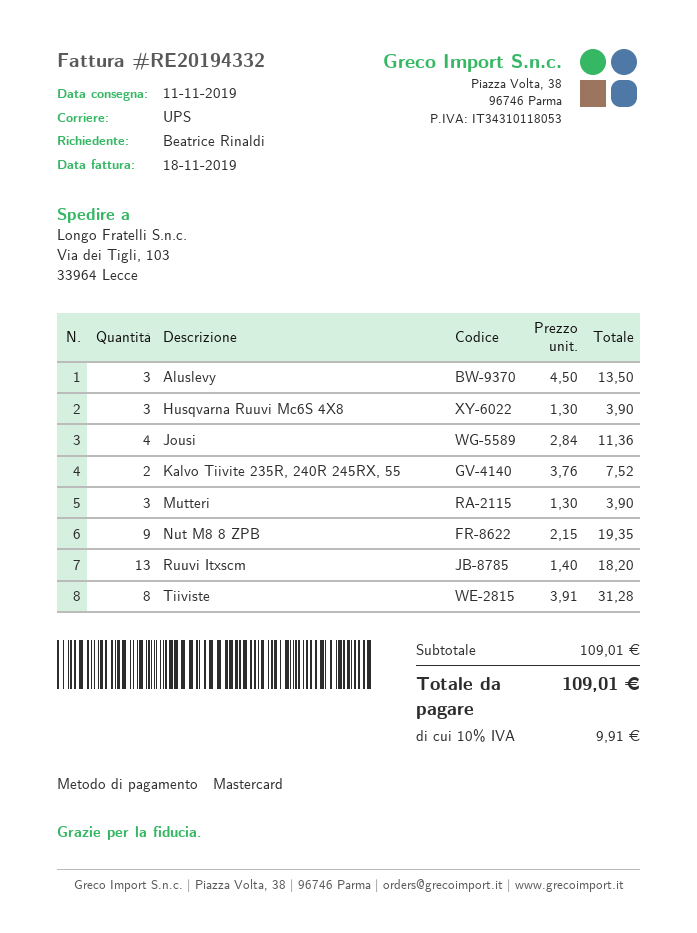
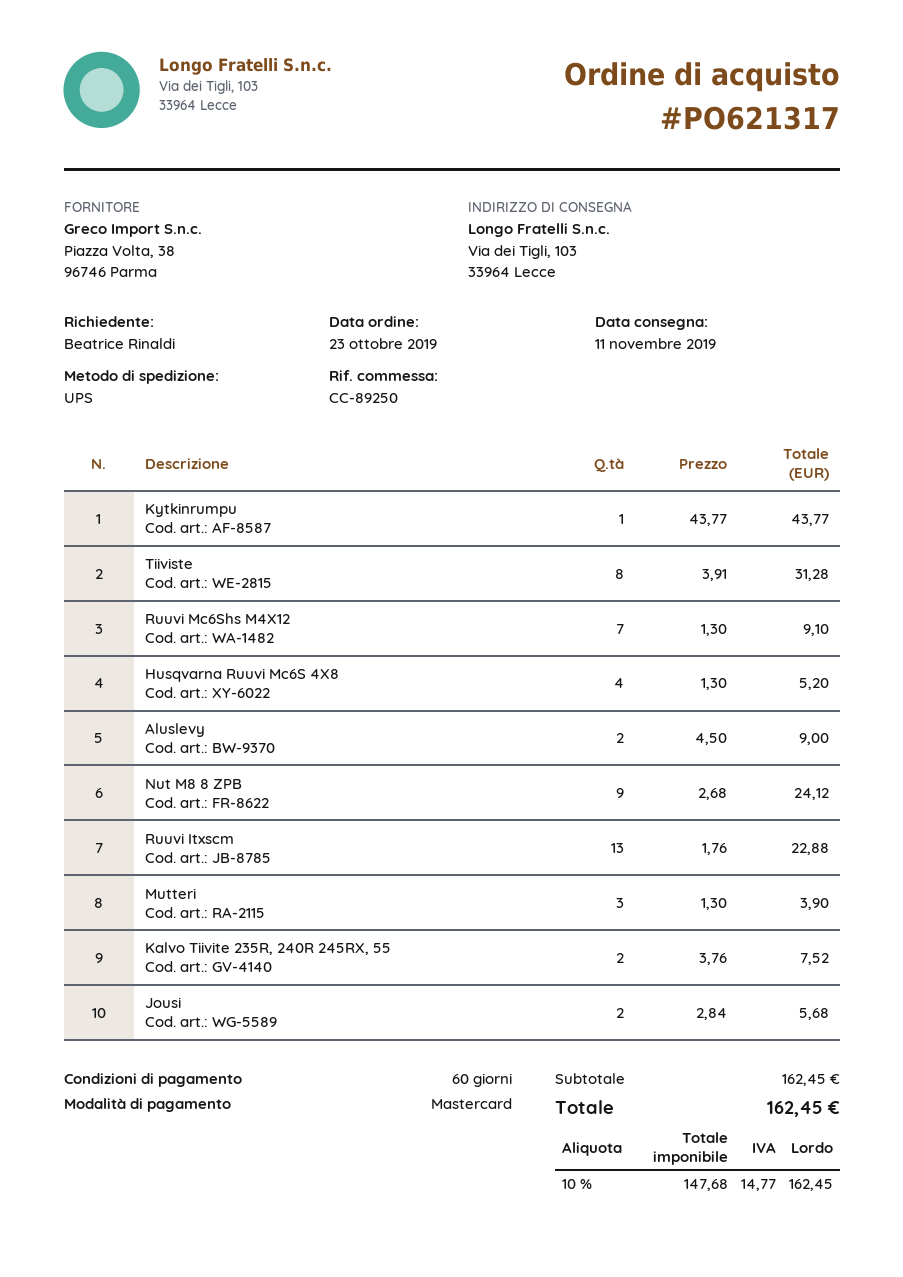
Aluslevy: 3 x 4.50 = 13.50 -> 2 x 4.50 = 9.00
Husqvarna Ruuvi Mc6S 4X8: 3 x 1.30 = 3.90 -> 4 x 1.30 = 5.20
Jousi: 4 x 2.84 = 11.36 -> 2 x 2.84 = 5.68
Nut M8 8 ZPB: 9 x 2.15 = 19.35 -> 9 x 2.68 = 24.12
Ruuvi Itxscm: 13 x 1.40 = 18.20 -> 13 x 1.76 = 22.88
Kytkinrumpu: none -> 1 x 43.77 = 43.77
Ruuvi Mc6Shs M4X12: none -> 7 x 1.30 = 9.10
subtotal: 109.01 -> 162.45
tax: 10% = 9.91 -> 10% = 14.77
total: 109.01 -> 162.45

